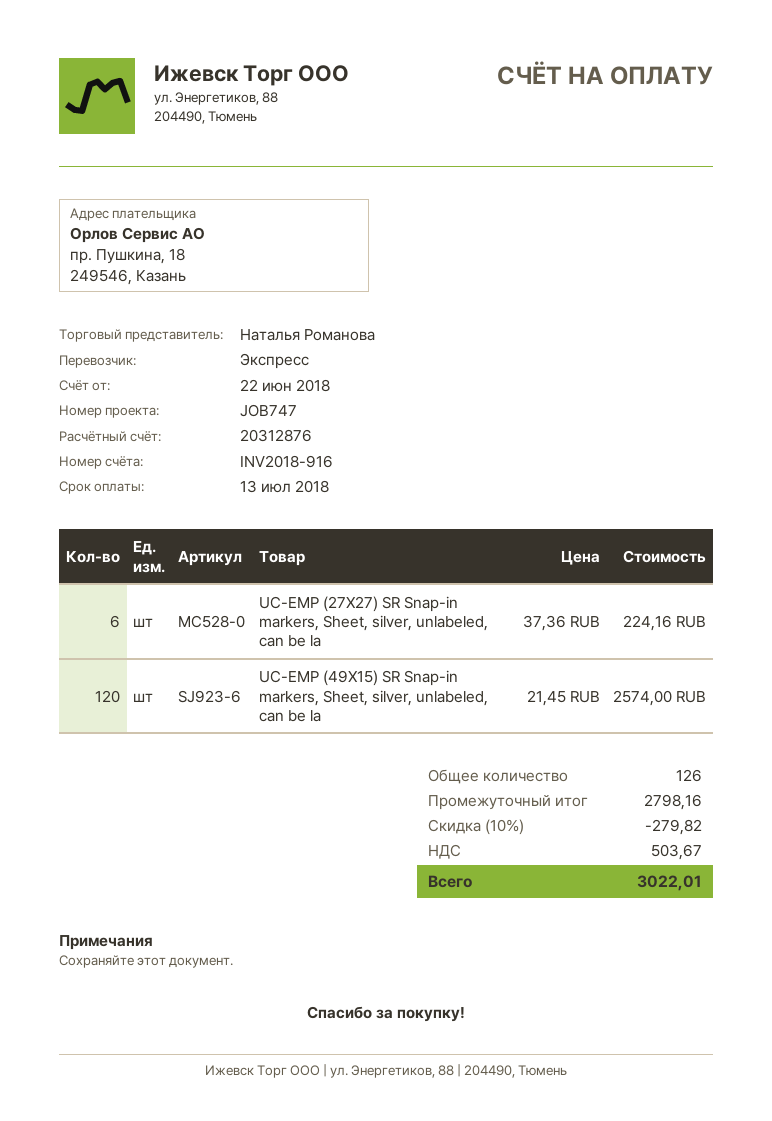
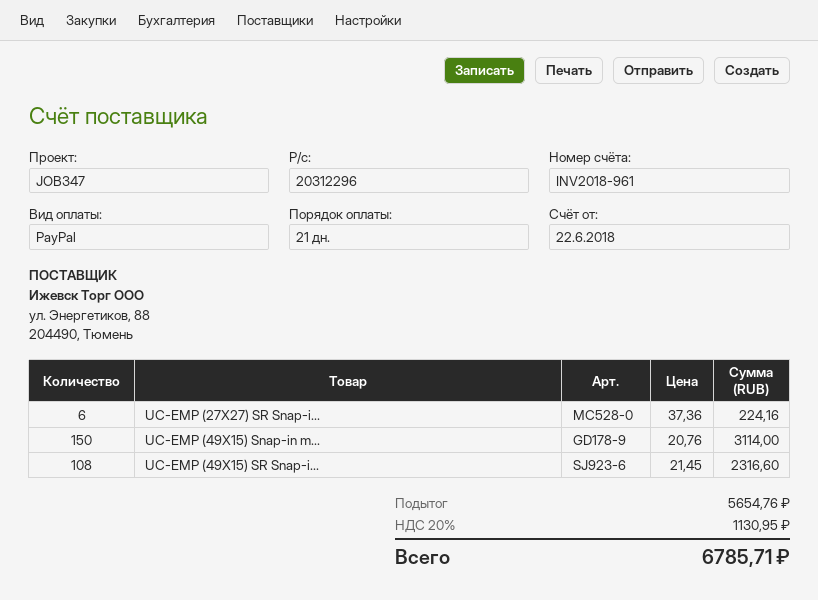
invoice number: INV2018-916 -> INV2018-961
reference: JOB747 -> JOB347
bank account: 20312876 -> 20312296
UC-EMP (49X15) SR Snap-in markers, Sheet, silver, unlabeled, can be la: 120 x 21.45 = 2574.00 -> 108 x 21.45 = 2316.60
UC-EMP (49X15) Snap-in m...: none -> 150 x 20.76 = 3114.00
subtotal: 2798.16 -> 5654.76
discount: 10% = 279.82 -> none
tax: 503.67 -> 1130.95
total: 3022.01 -> 6785.71

